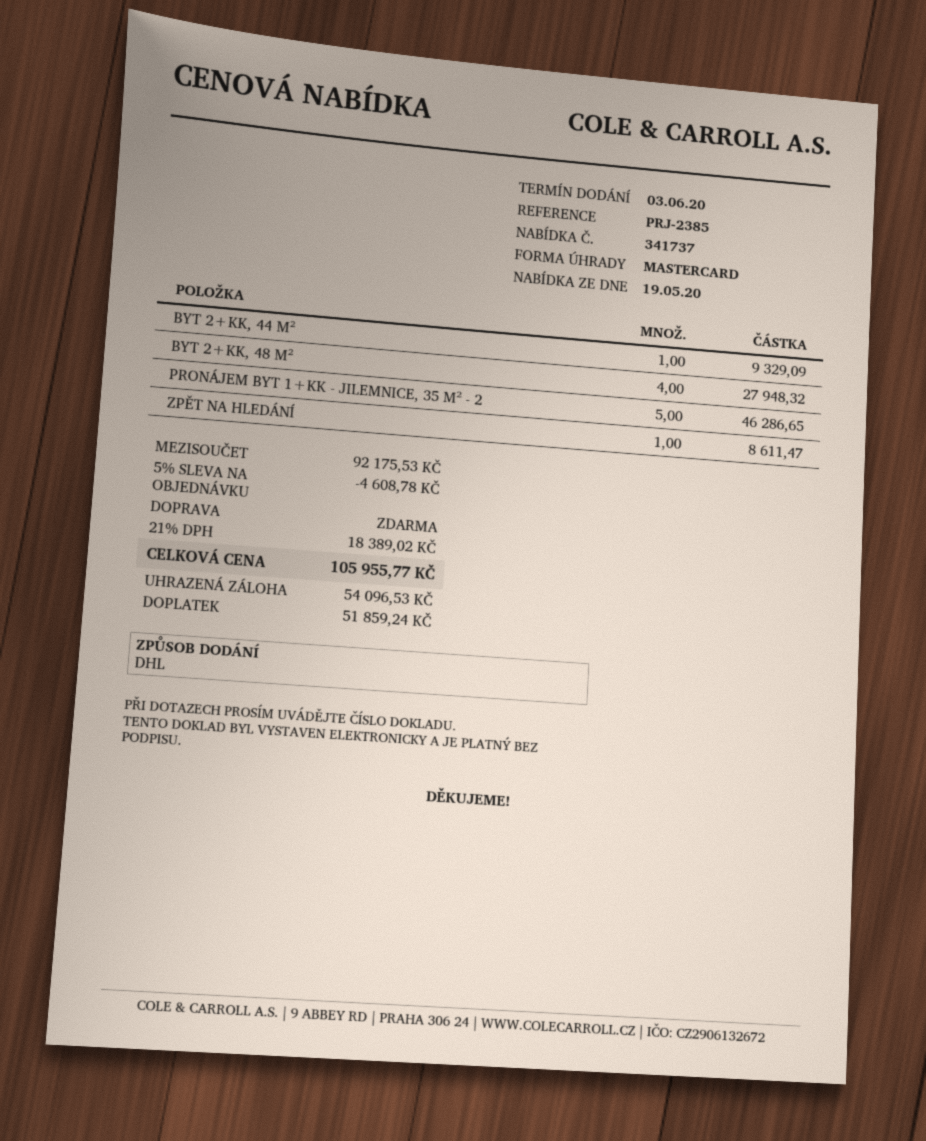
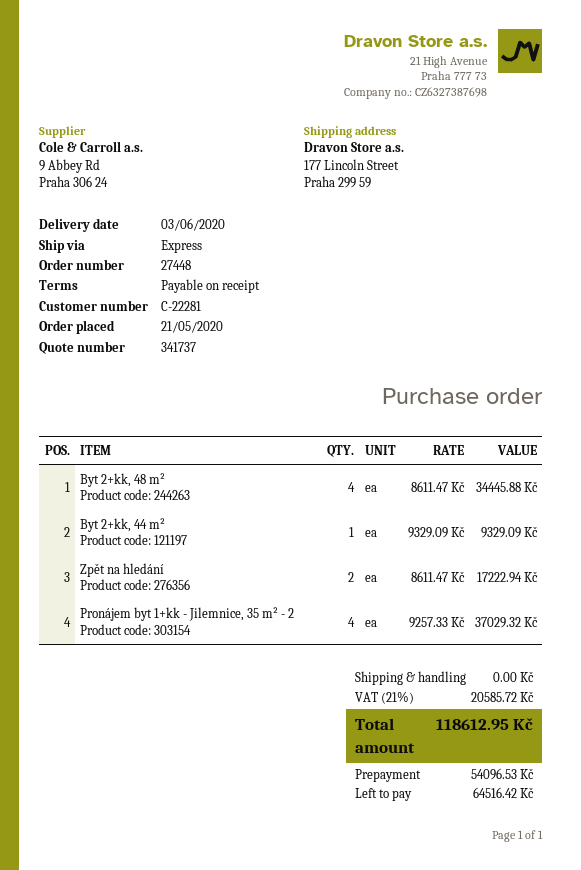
shipping method: DHL -> express
BYT 2+KK, 48 M²: 4 for 27948.32 -> 4 for 34445.88
PRONÁJEM BYT 1+KK - JILEMNICE, 35 M² - 2: 5 for 46286.65 -> 4 for 37029.32
ZPĚT NA HLEDÁNÍ: 1 for 8611.47 -> 2 for 17222.94
discount: 5% = 4608.78 -> none
tax: 21% = 18389.02 -> 21% = 20585.72
total: 105955.77 -> 118612.95
balance: 51859.24 -> 64516.42

